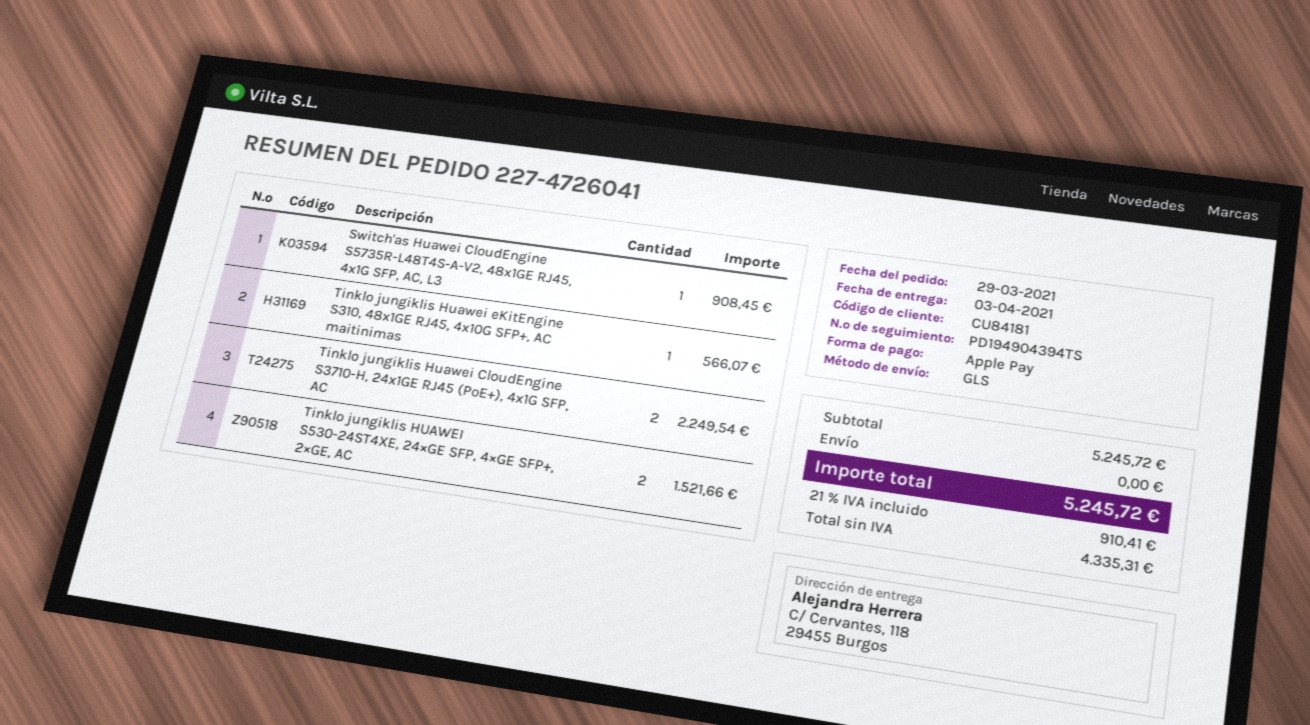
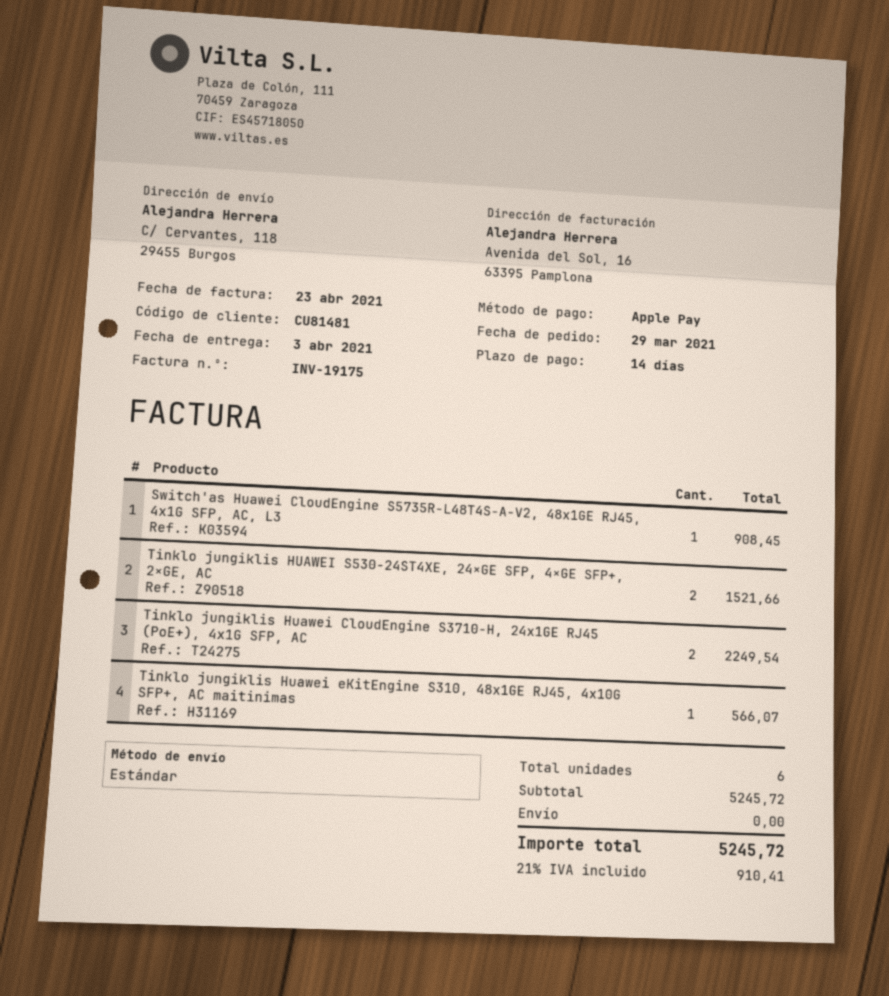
customer number: CU84181 -> CU81481
shipping method: GLS -> standard

